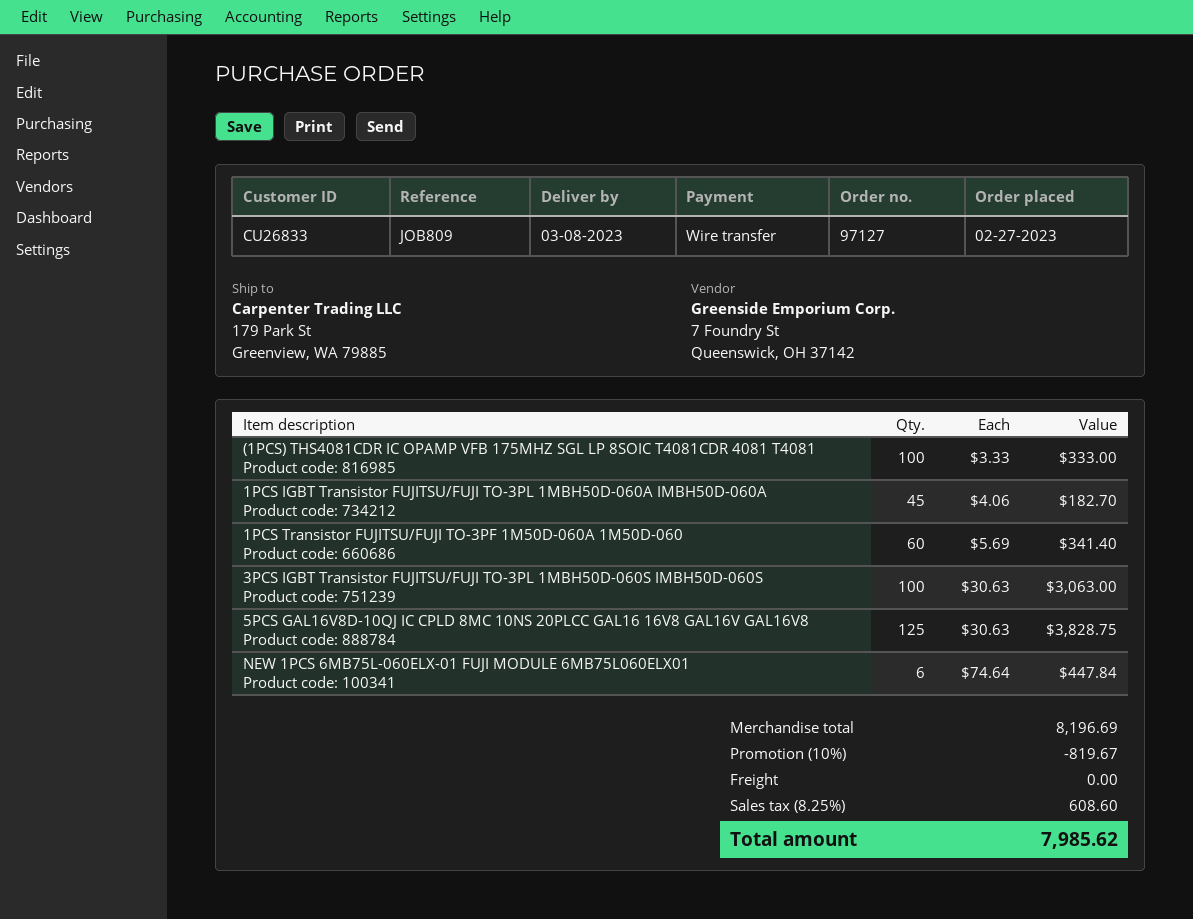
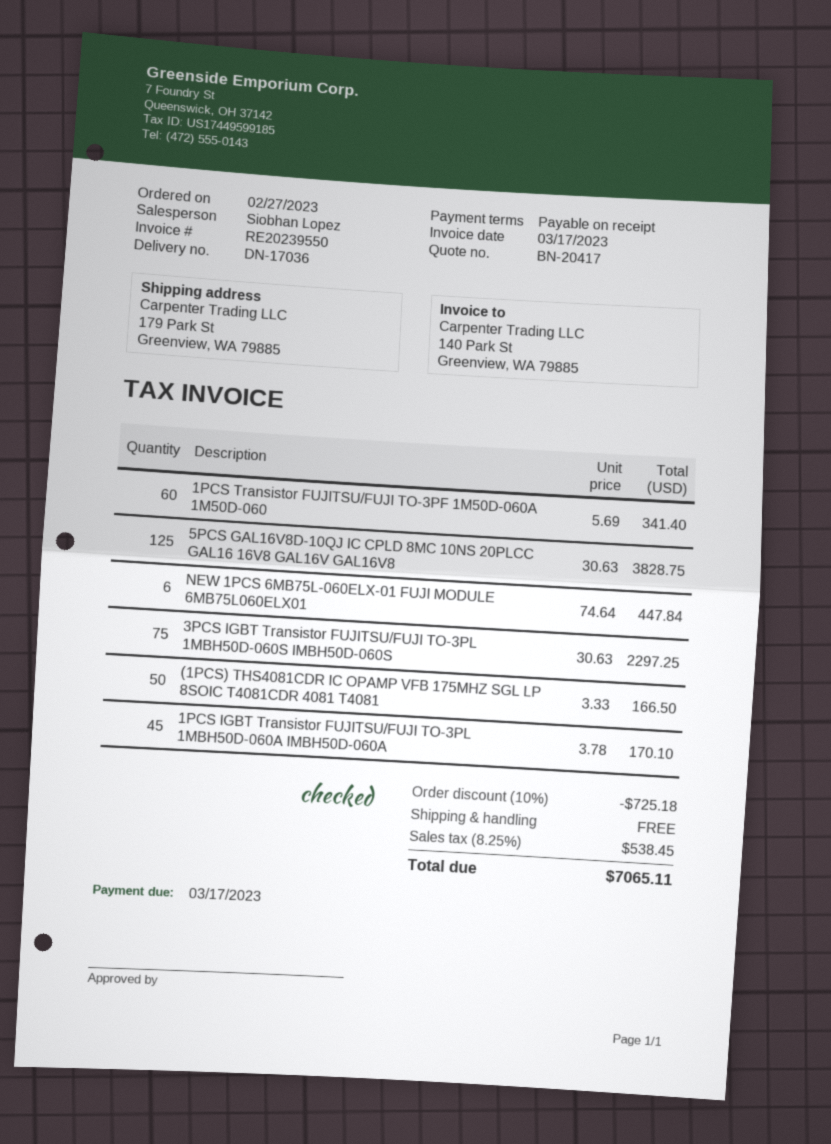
(1PCS) THS4081CDR IC OPAMP VFB 175MHZ SGL LP 8SOIC T4081CDR 4081 T4081: 100 x 3.33 = 333.00 -> 50 x 3.33 = 166.50
1PCS IGBT Transistor FUJITSU/FUJI TO-3PL 1MBH50D-060A IMBH50D-060A: 45 x 4.06 = 182.70 -> 45 x 3.78 = 170.10
3PCS IGBT Transistor FUJITSU/FUJI TO-3PL 1MBH50D-060S IMBH50D-060S: 100 x 30.63 = 3063.00 -> 75 x 30.63 = 2297.25
discount: 10% = 819.67 -> 10% = 725.18
tax: 8.25% = 608.60 -> 8.25% = 538.45
total: 7985.62 -> 7065.11

